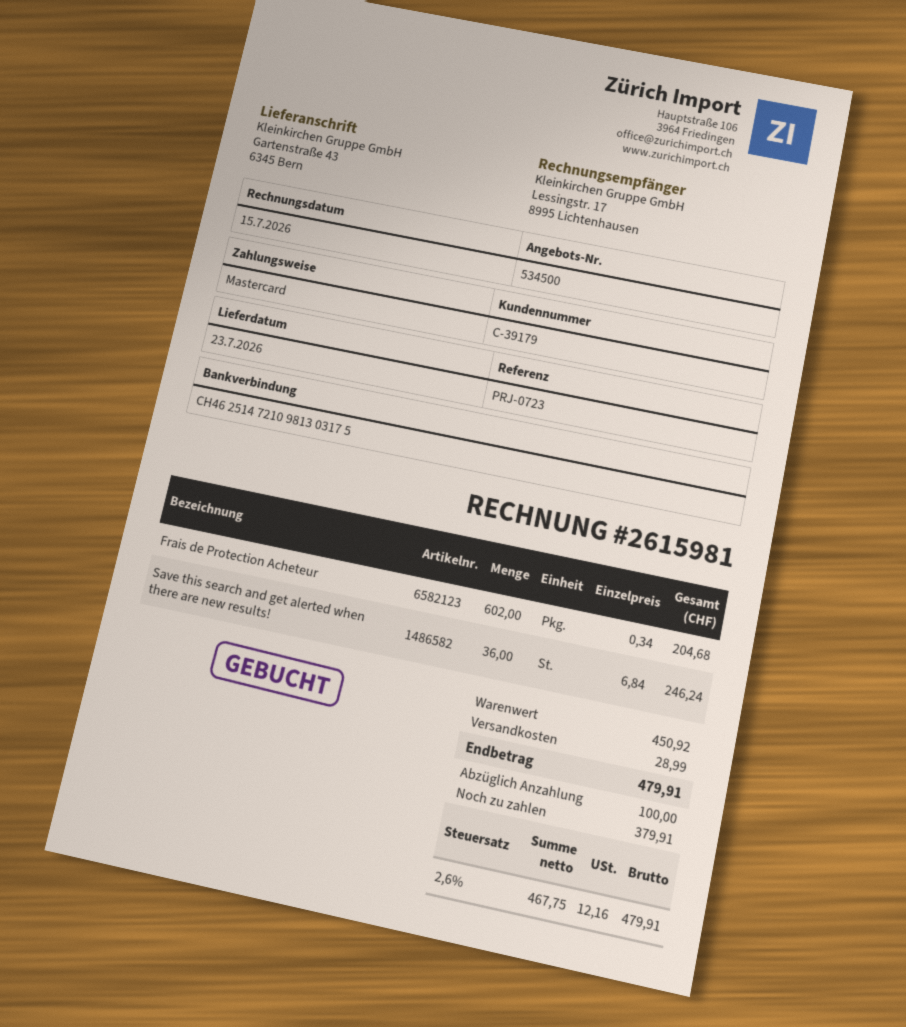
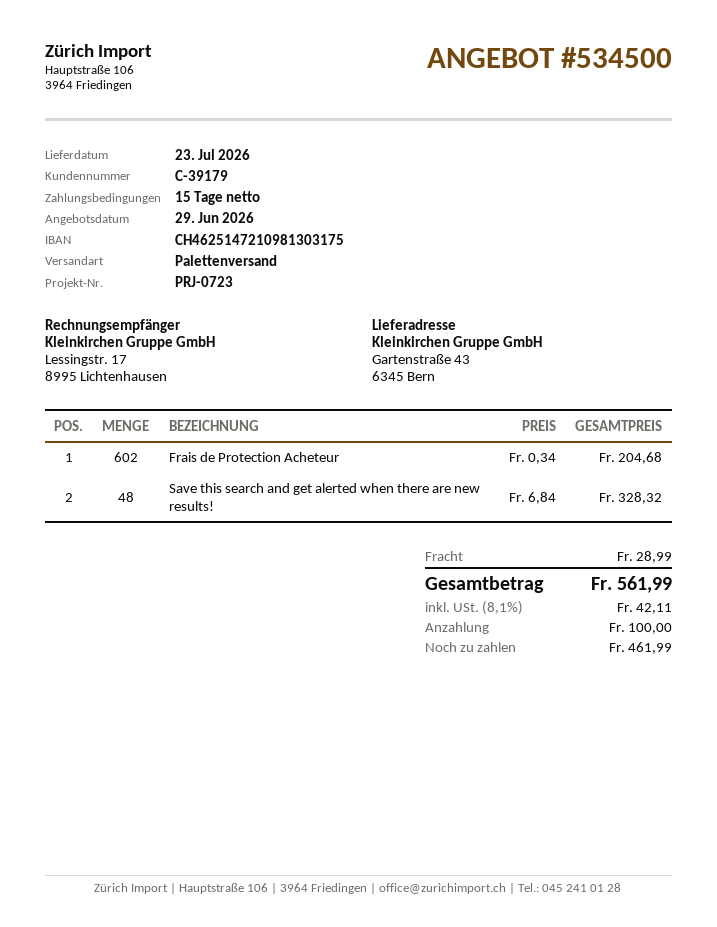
Save this search and get alerted when there are new results!: 36 x 6.84 = 246.24 -> 48 x 6.84 = 328.32
tax: 2.6% = 12.16 -> 8.1% = 42.11
total: 479.91 -> 561.99
balance: 379.91 -> 461.99

